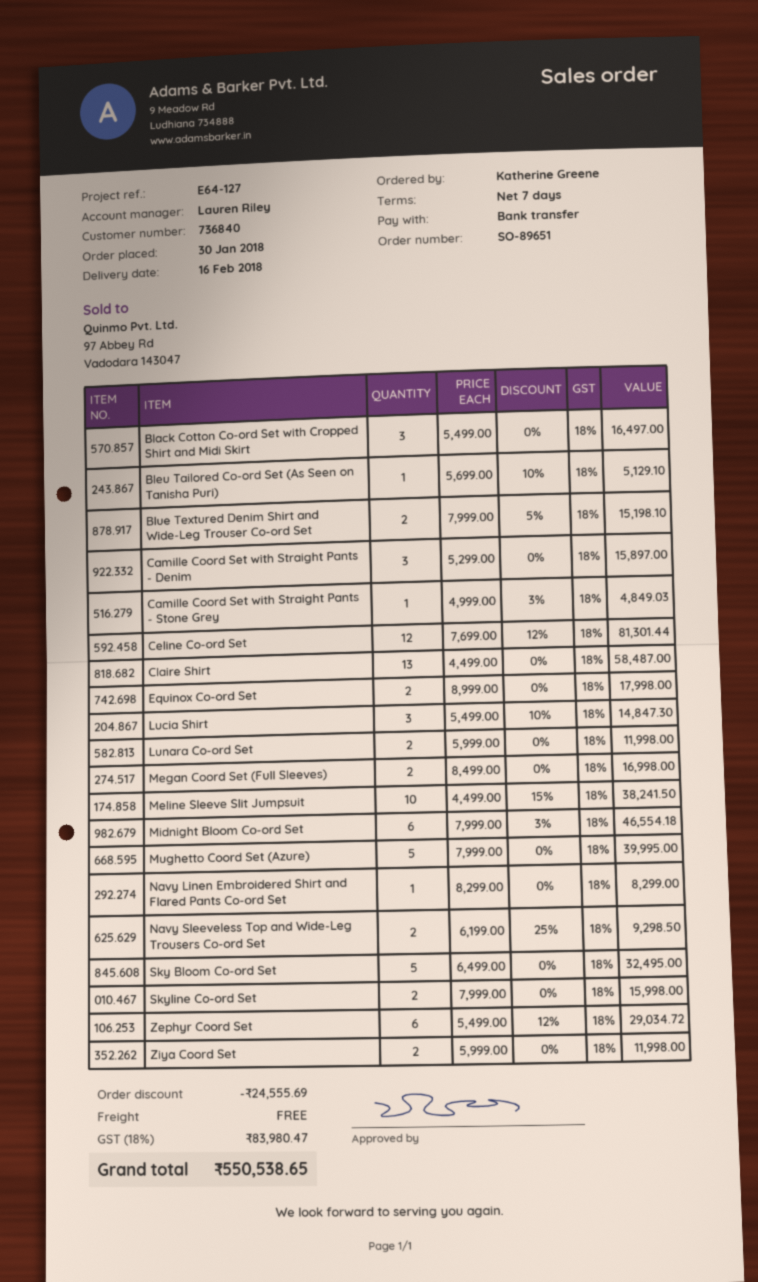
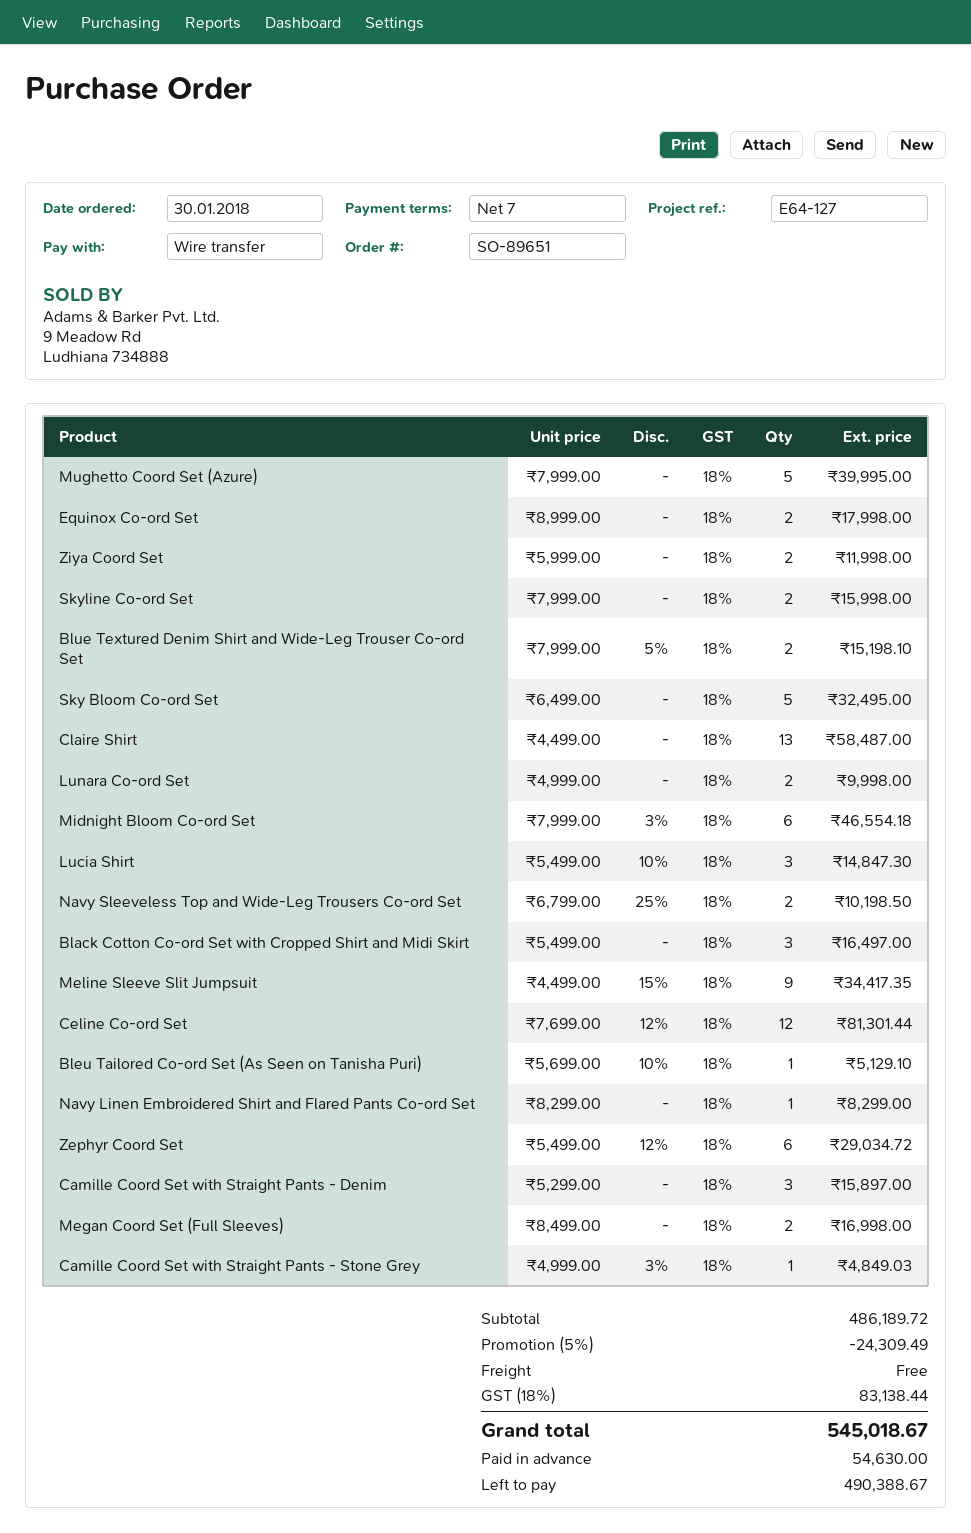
Lunara Co-ord Set: 2 x 5999.00 = 11998.00 -> 2 x 4999.00 = 9998.00
Meline Sleeve Slit Jumpsuit: 10 x 4499.00 - 15% = 38241.50 -> 9 x 4499.00 - 15% = 34417.35
Navy Sleeveless Top and Wide-Leg Trousers Co-ord Set: 2 x 6199.00 - 25% = 9298.50 -> 2 x 6799.00 - 25% = 10198.50
discount: 24555.69 -> 24309.49
tax: 18% = 83980.47 -> 18% = 83138.44
total: 550538.65 -> 545018.67

